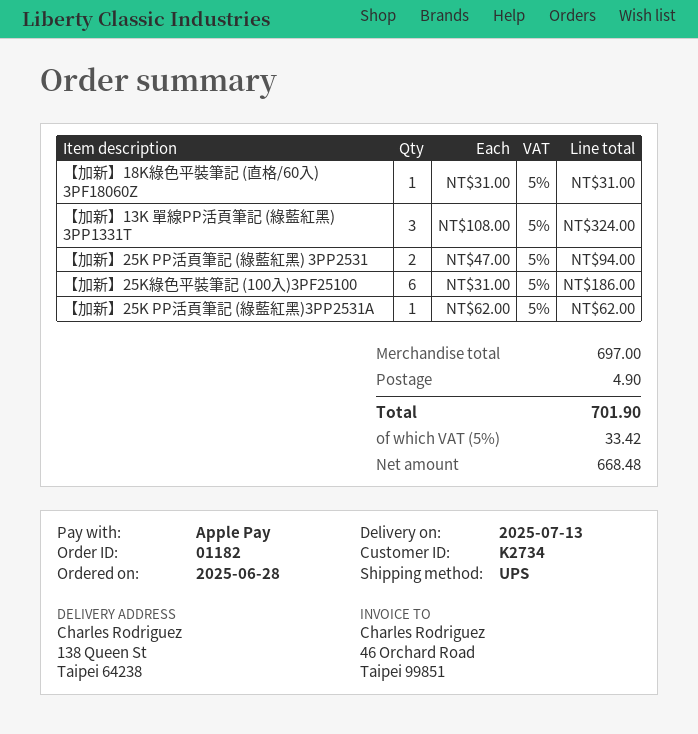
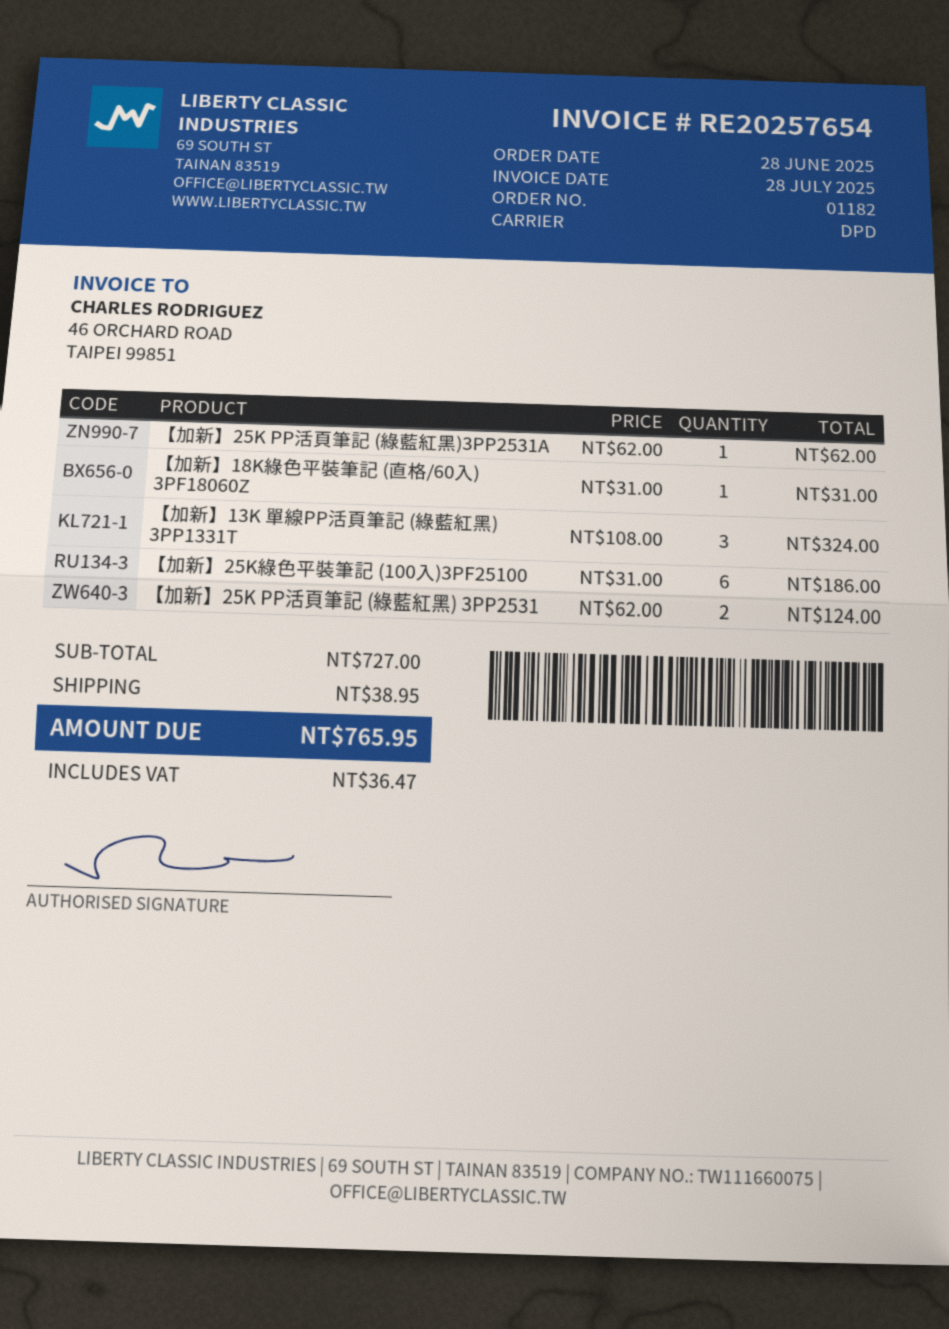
shipping method: UPS -> DPD
【加新】25K PP活頁筆記 (綠藍紅黑) 3PP2531: 2 x 47.00 = 94.00 -> 2 x 62.00 = 124.00
subtotal: 697.00 -> 727.00
shipping: 4.90 -> 38.95
tax: 33.42 -> 36.47
total: 701.90 -> 765.95

